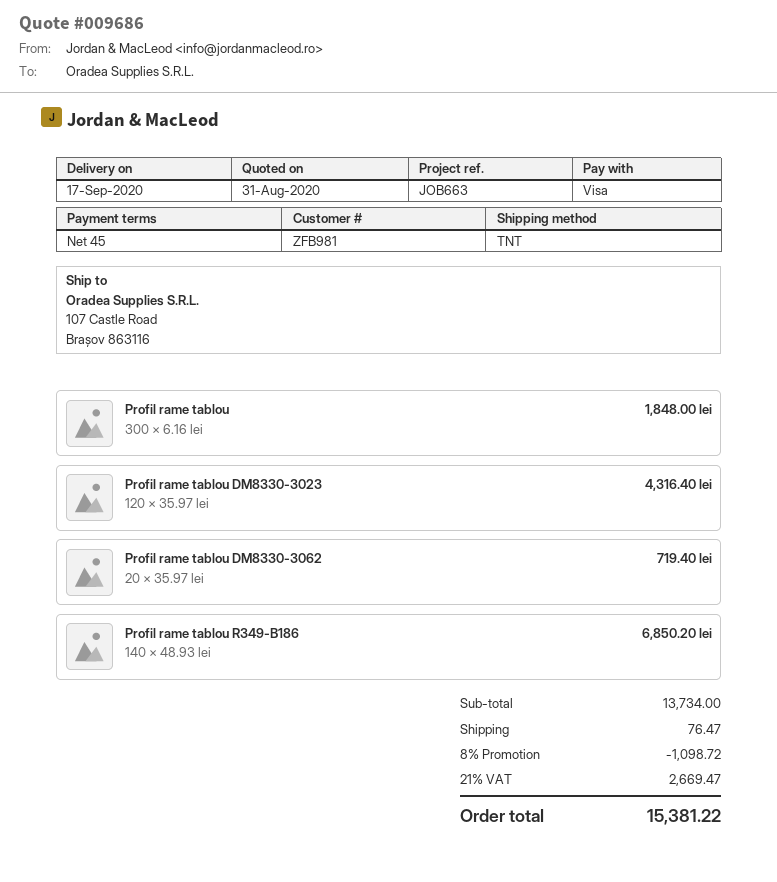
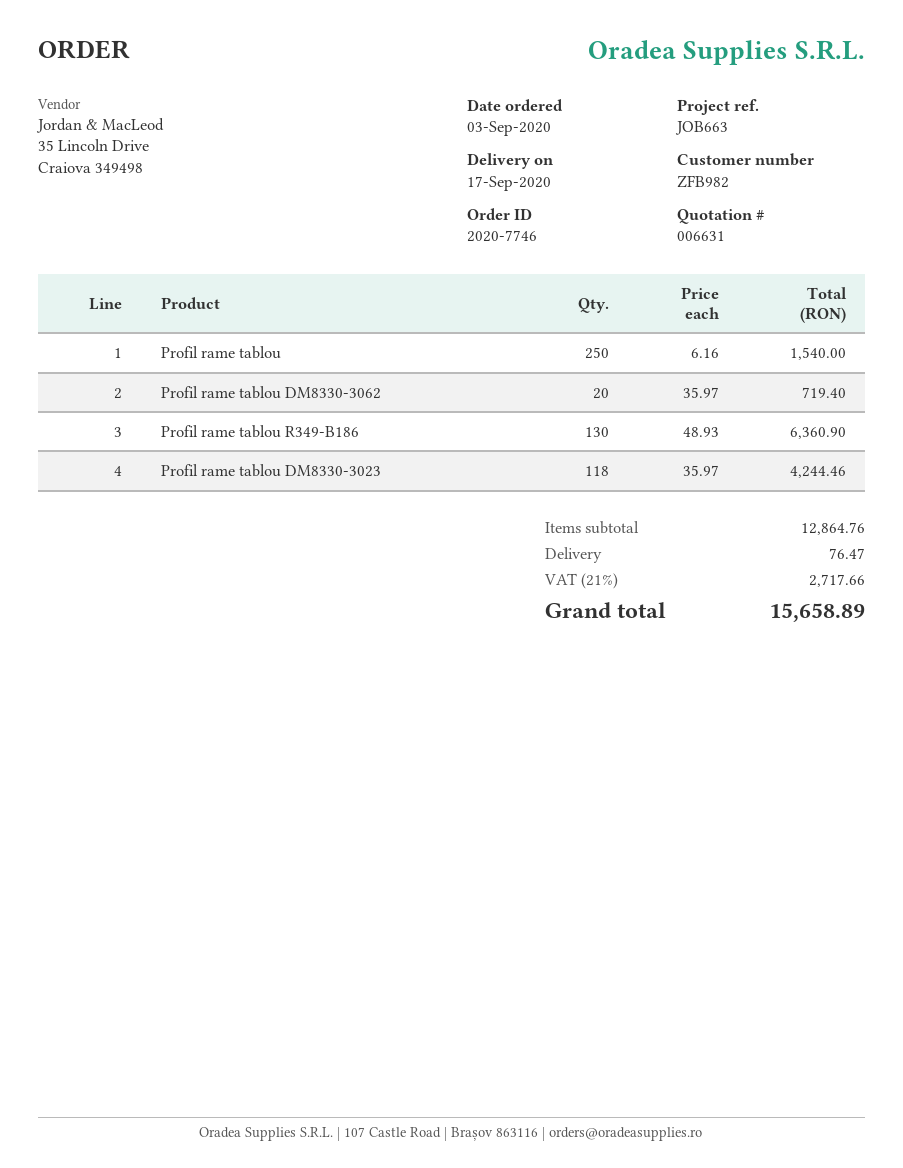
quote number: 009686 -> 006631
customer number: ZFB981 -> ZFB982
Profil rame tablou: 300 x 6.16 = 1848.00 -> 250 x 6.16 = 1540.00
Profil rame tablou DМ8330-3023: 120 x 35.97 = 4316.40 -> 118 x 35.97 = 4244.46
Profil rame tablou R349-B186: 140 x 48.93 = 6850.20 -> 130 x 48.93 = 6360.90
subtotal: 13734.00 -> 12864.76
discount: 8% = 1098.72 -> none
tax: 21% = 2669.47 -> 21% = 2717.66
total: 15381.22 -> 15658.89

